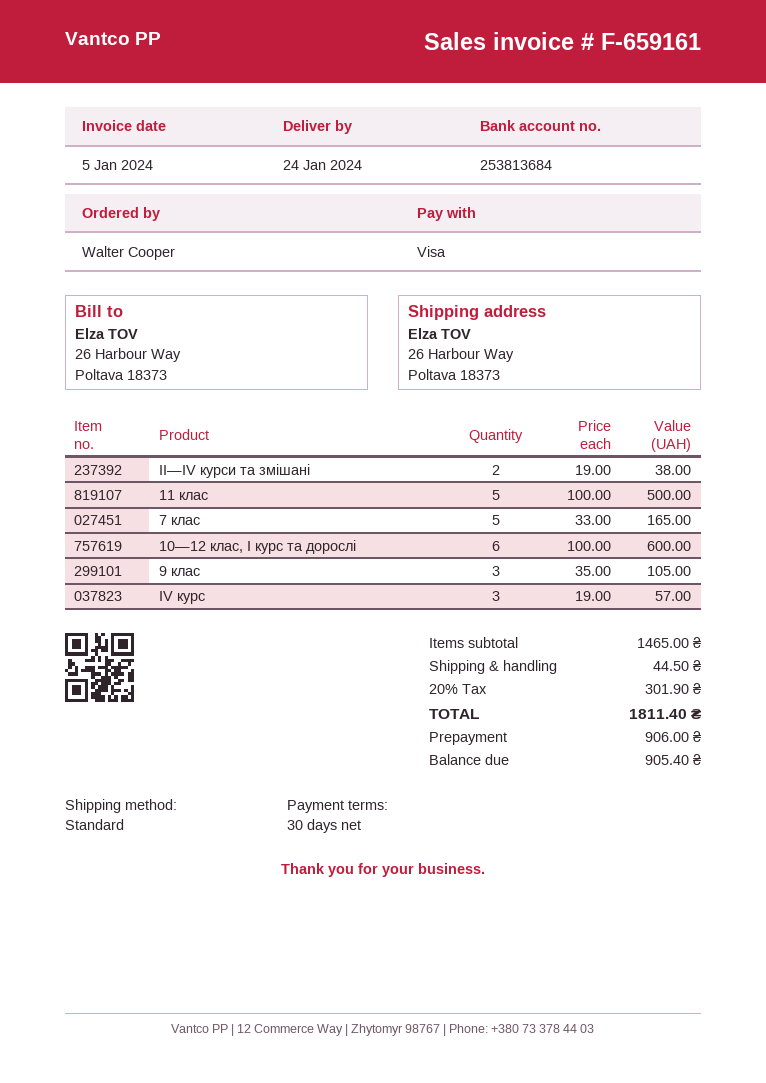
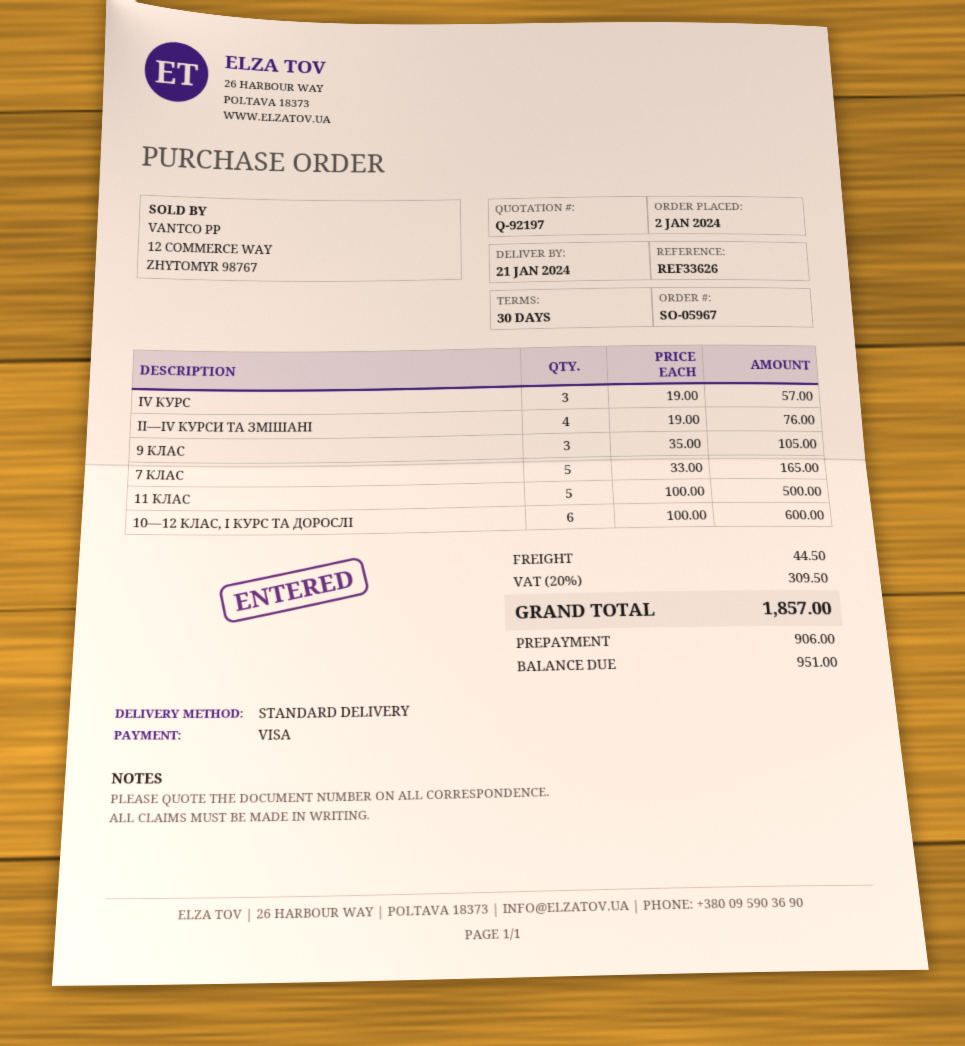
delivery date: 2024-01-24 -> 2024-01-21
II—IV курси та змішані: 2 x 19.00 = 38.00 -> 4 x 19.00 = 76.00
tax: 20% = 301.90 -> 20% = 309.50
total: 1811.40 -> 1857.00
balance: 905.40 -> 951.00

